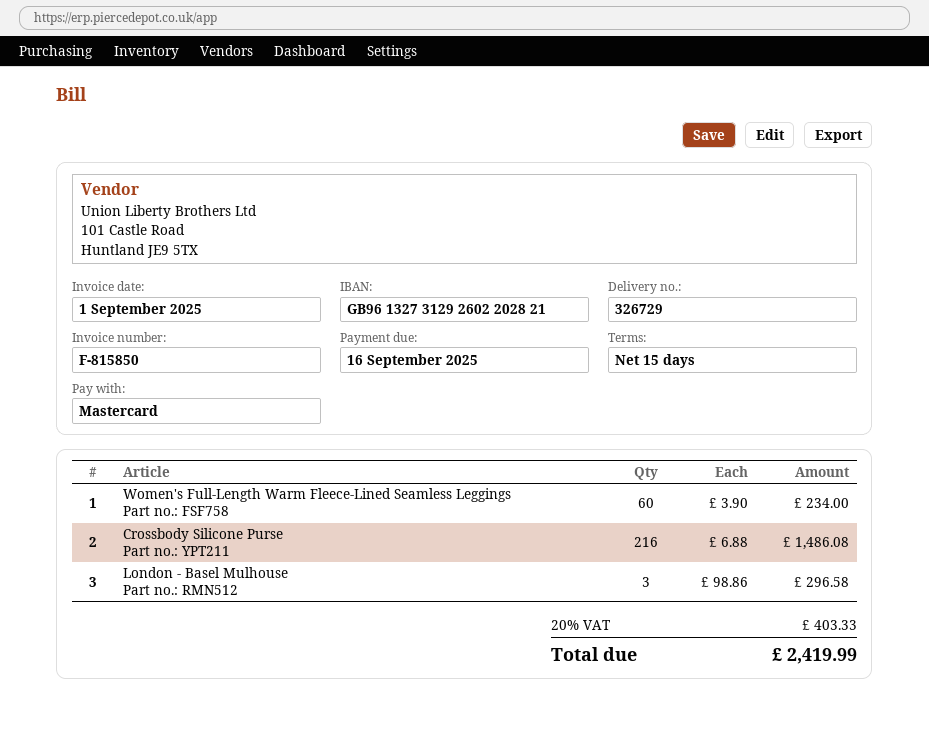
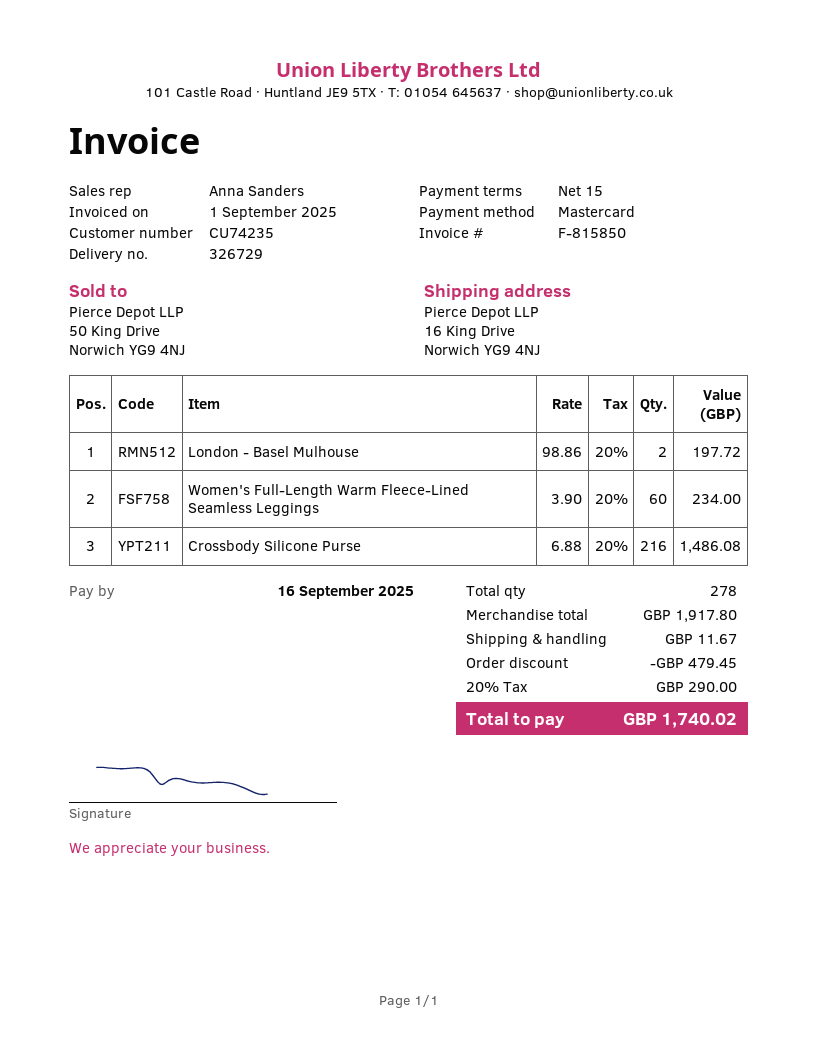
London - Basel Mulhouse: 3 x 98.86 = 296.58 -> 2 x 98.86 = 197.72
discount: none -> 479.45
shipping: none -> 11.67
tax: 20% = 403.33 -> 20% = 290.00
total: 2419.99 -> 1740.02

